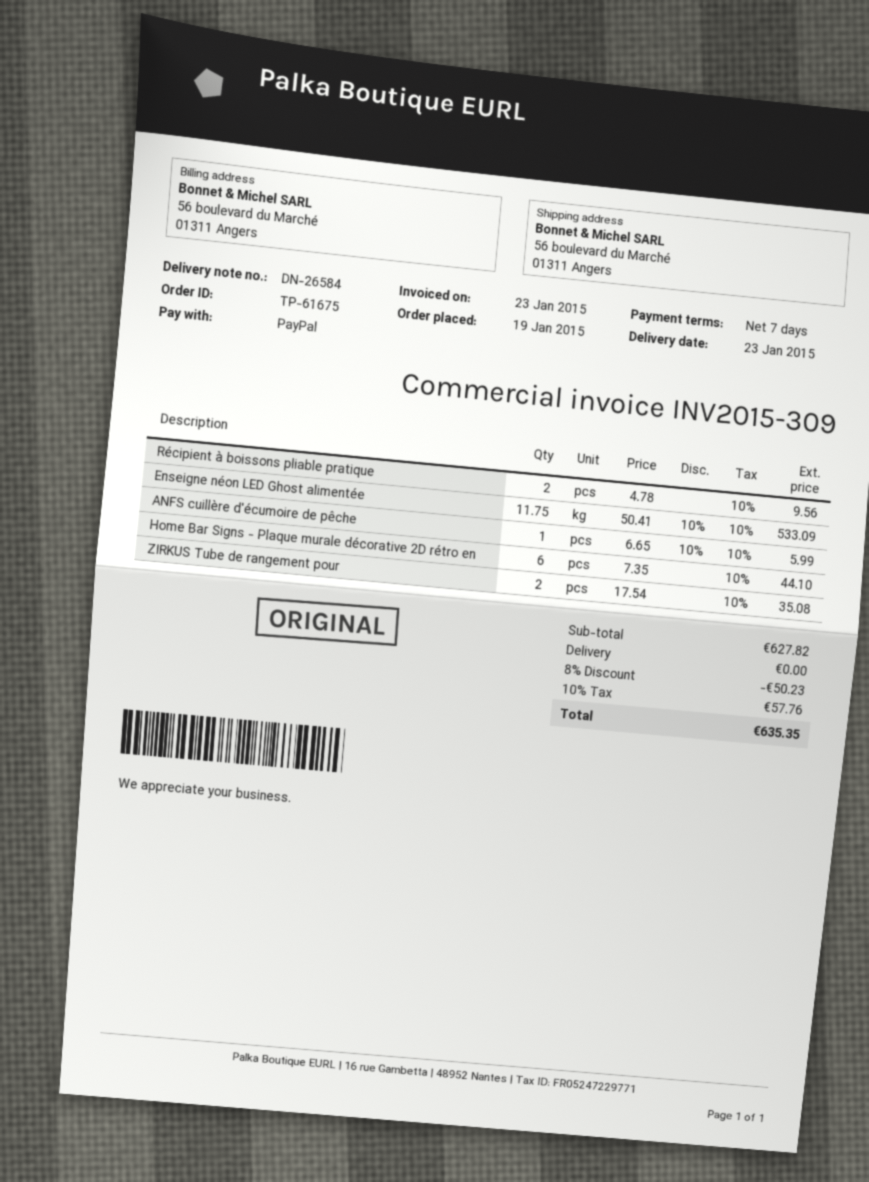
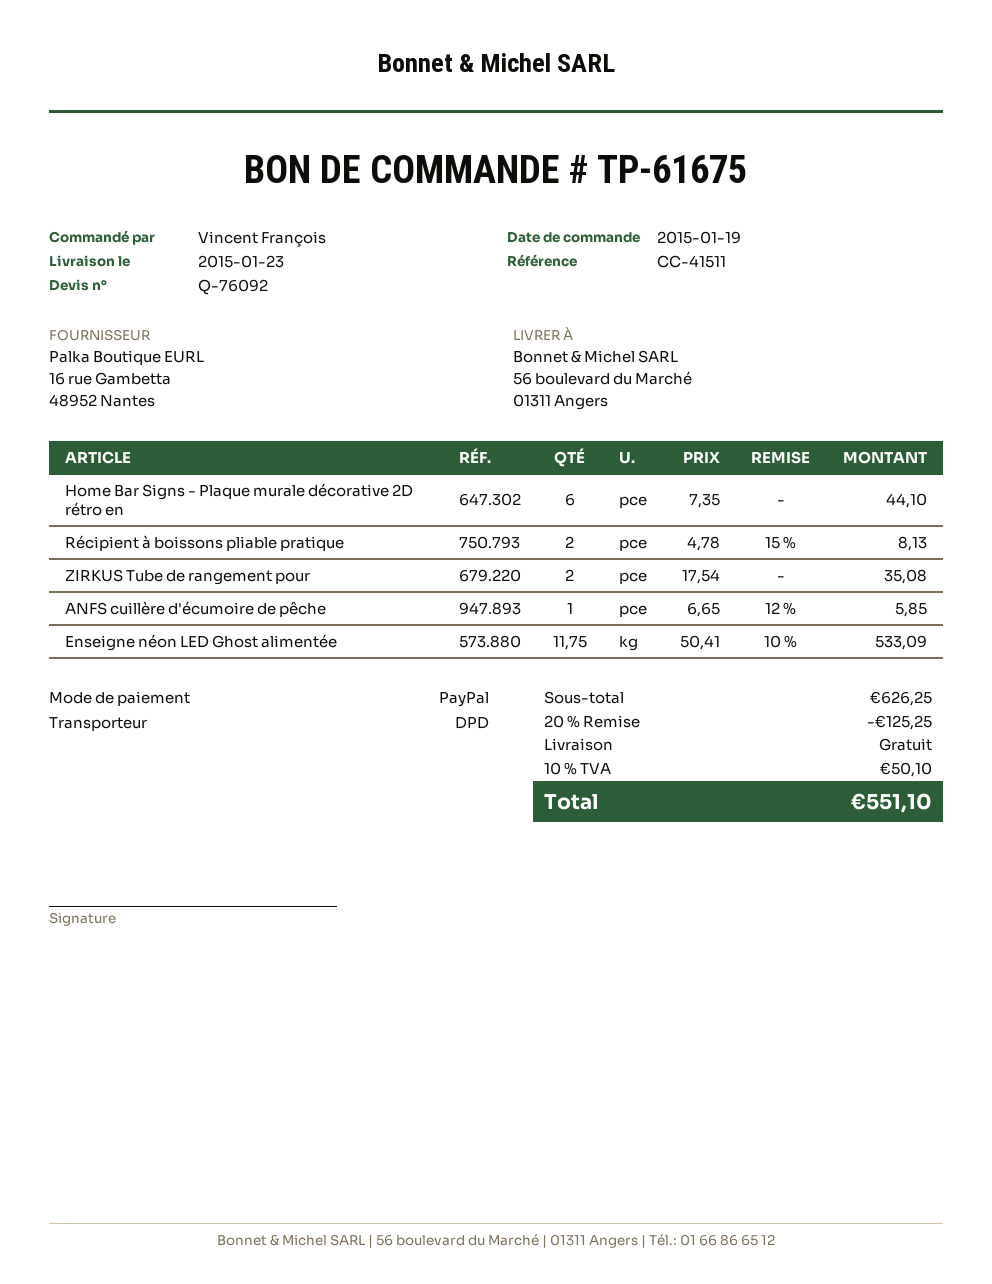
Récipient à boissons pliable pratique: 2 x 4.78 = 9.56 -> 2 x 4.78 - 15% = 8.13
ANFS cuillère d'écumoire de pêche: 1 x 6.65 - 10% = 5.99 -> 1 x 6.65 - 12% = 5.85
subtotal: 627.82 -> 626.25
discount: 8% = 50.23 -> 20% = 125.25
tax: 10% = 57.76 -> 10% = 50.10
total: 635.35 -> 551.10

